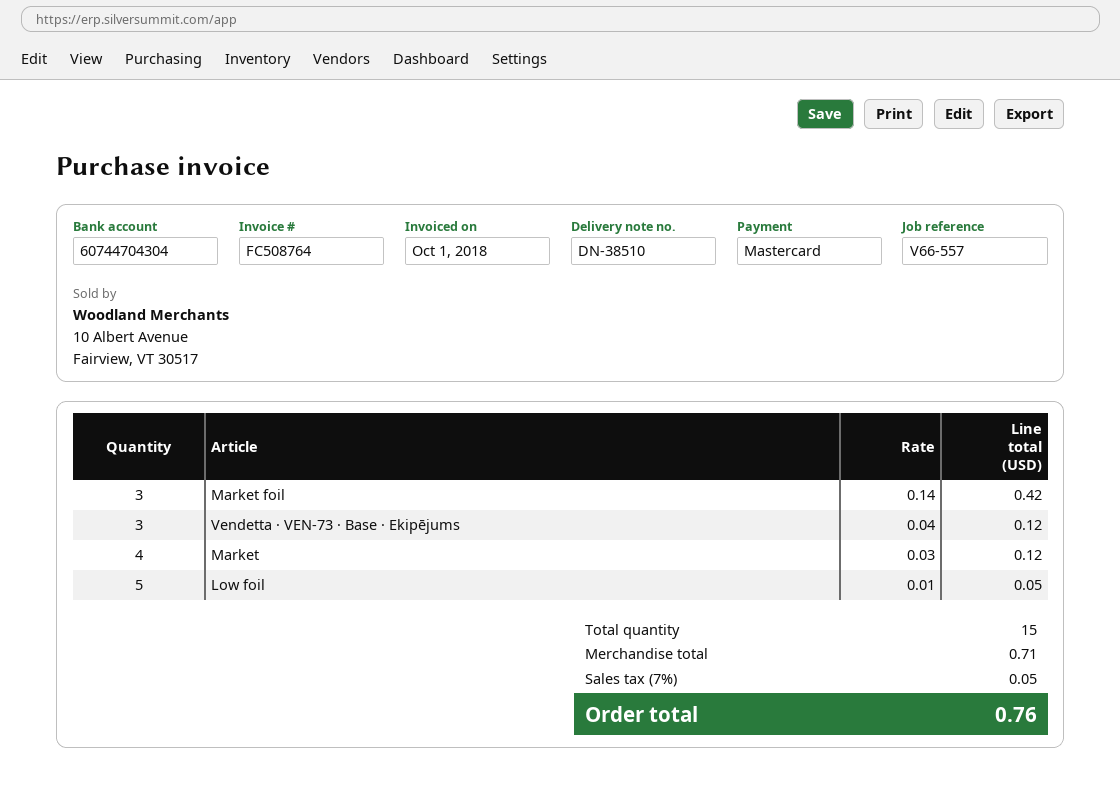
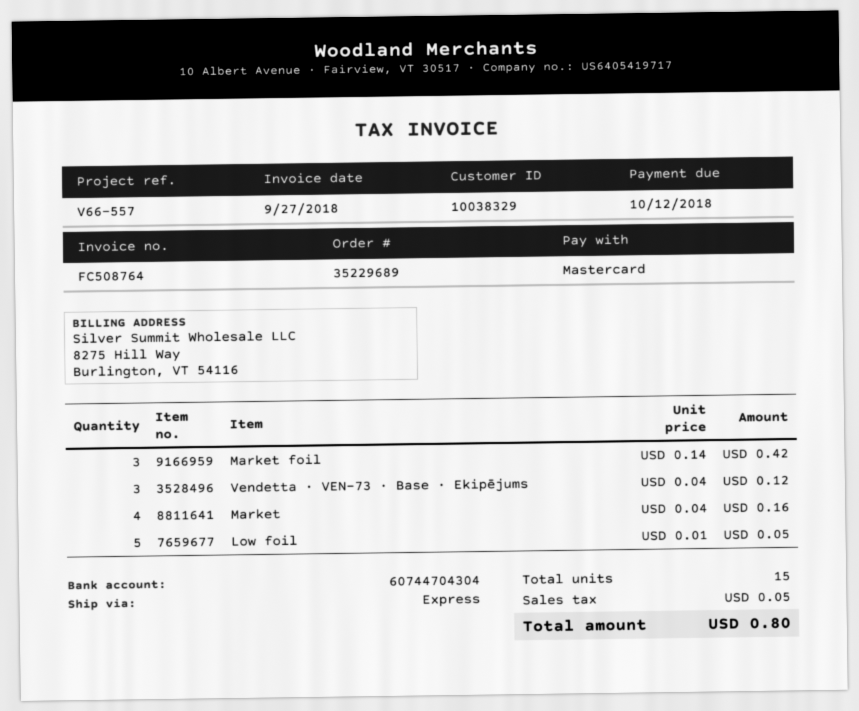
invoice date: 2018-10-01 -> 2018-09-27
Market: 4 x 0.03 = 0.12 -> 4 x 0.04 = 0.16
total: 0.76 -> 0.80

